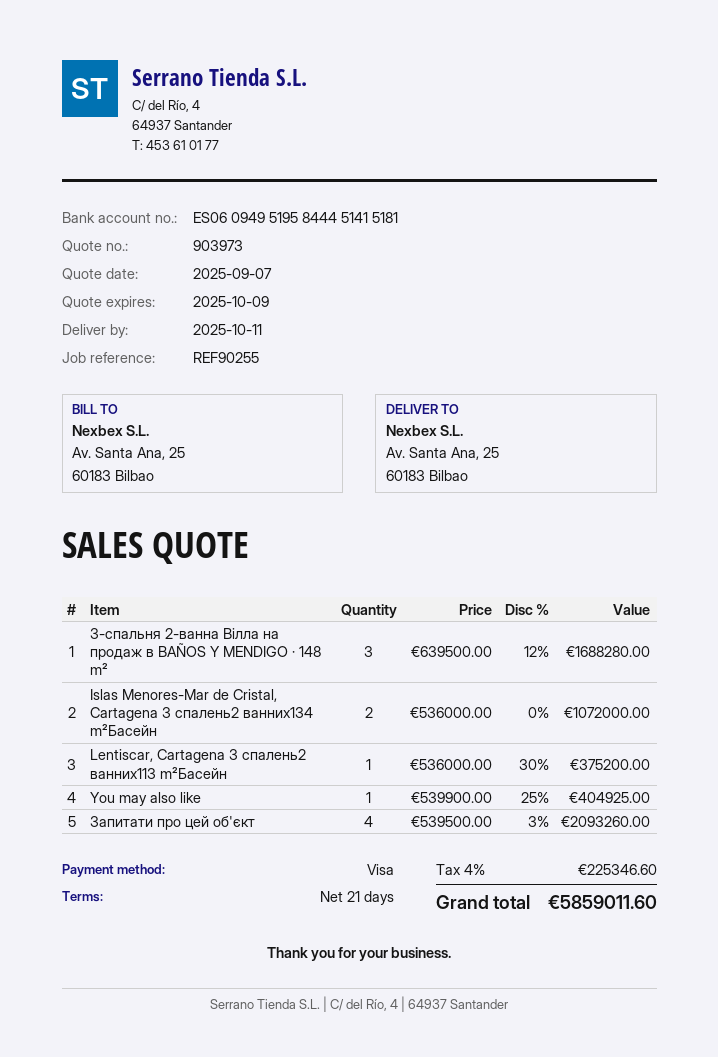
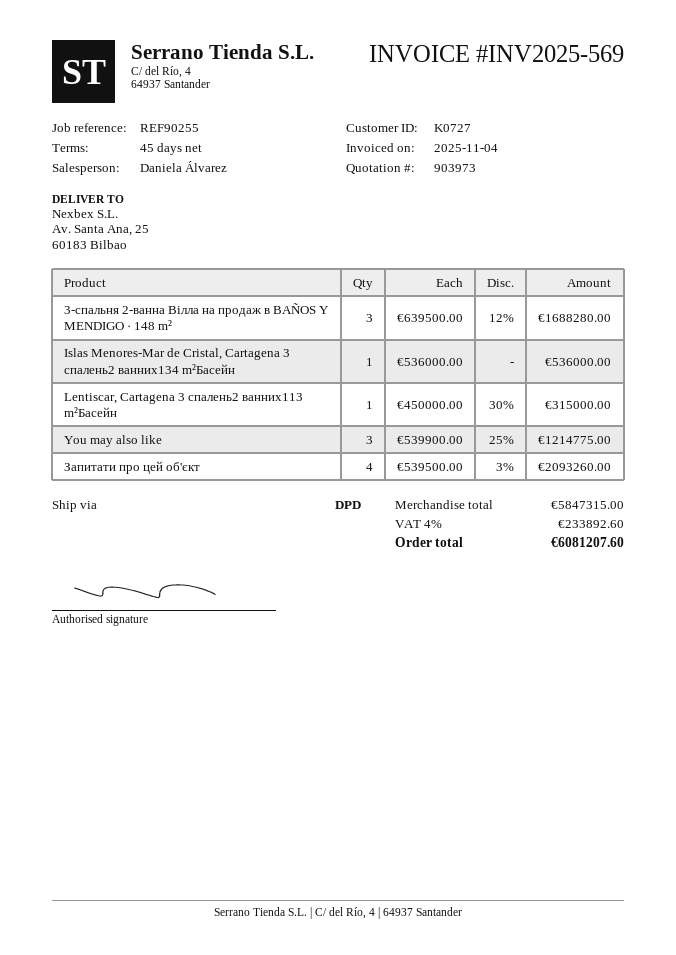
payment terms: 21 days -> 45 days
Islas Menores-Mar de Cristal, Cartagena 3 спалень2 ванних134 m²Басейн: 2 x 536000.00 = 1072000.00 -> 1 x 536000.00 = 536000.00
Lentiscar, Cartagena 3 спалень2 ванних113 m²Басейн: 1 x 536000.00 - 30% = 375200.00 -> 1 x 450000.00 - 30% = 315000.00
You may also like: 1 x 539900.00 - 25% = 404925.00 -> 3 x 539900.00 - 25% = 1214775.00
tax: 4% = 225346.60 -> 4% = 233892.60
total: 5859011.60 -> 6081207.60

